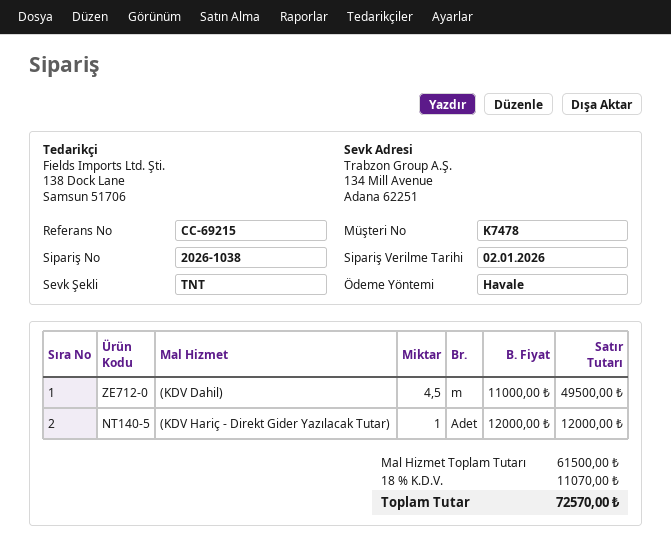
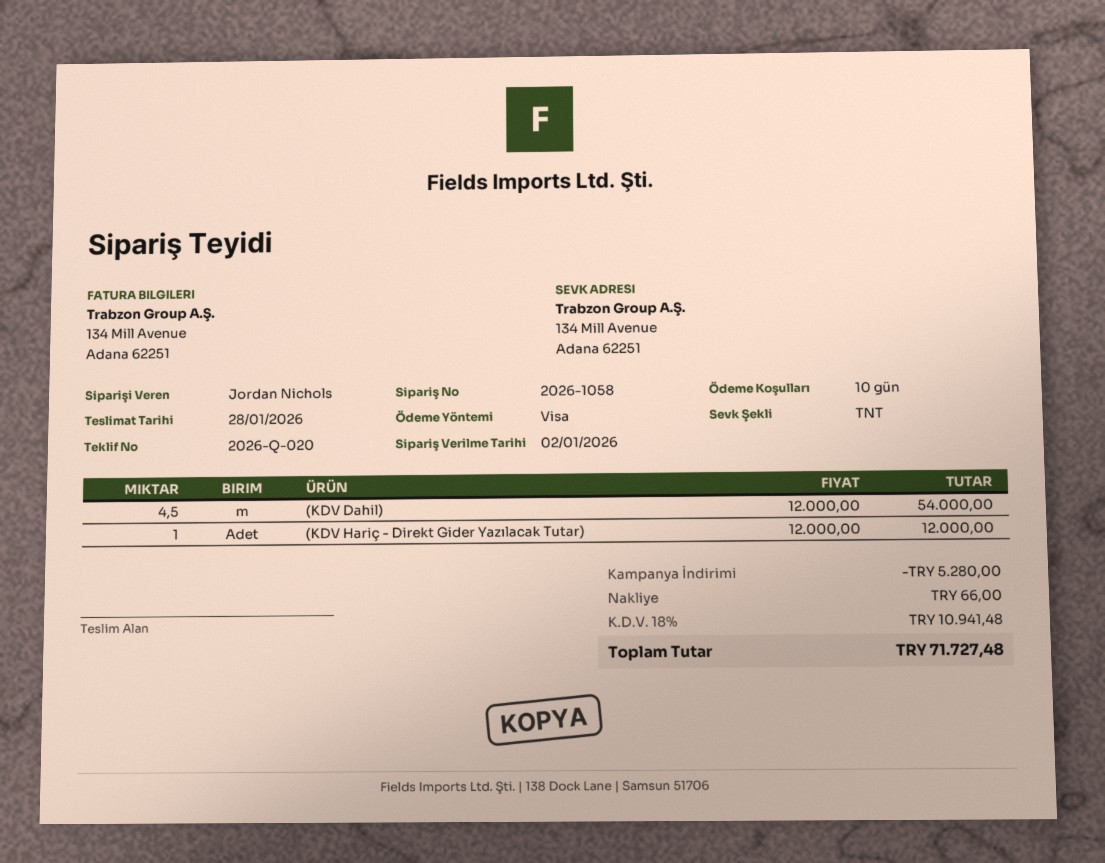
order number: 2026-1038 -> 2026-1058
payment method: bank transfer -> Visa
(KDV Dahil): 4.5 x 11000.00 = 49500.00 -> 4.5 x 12000.00 = 54000.00
discount: none -> 5280.00
shipping: none -> 66.00
tax: 18% = 11070.00 -> 18% = 10941.48
total: 72570.00 -> 71727.48

